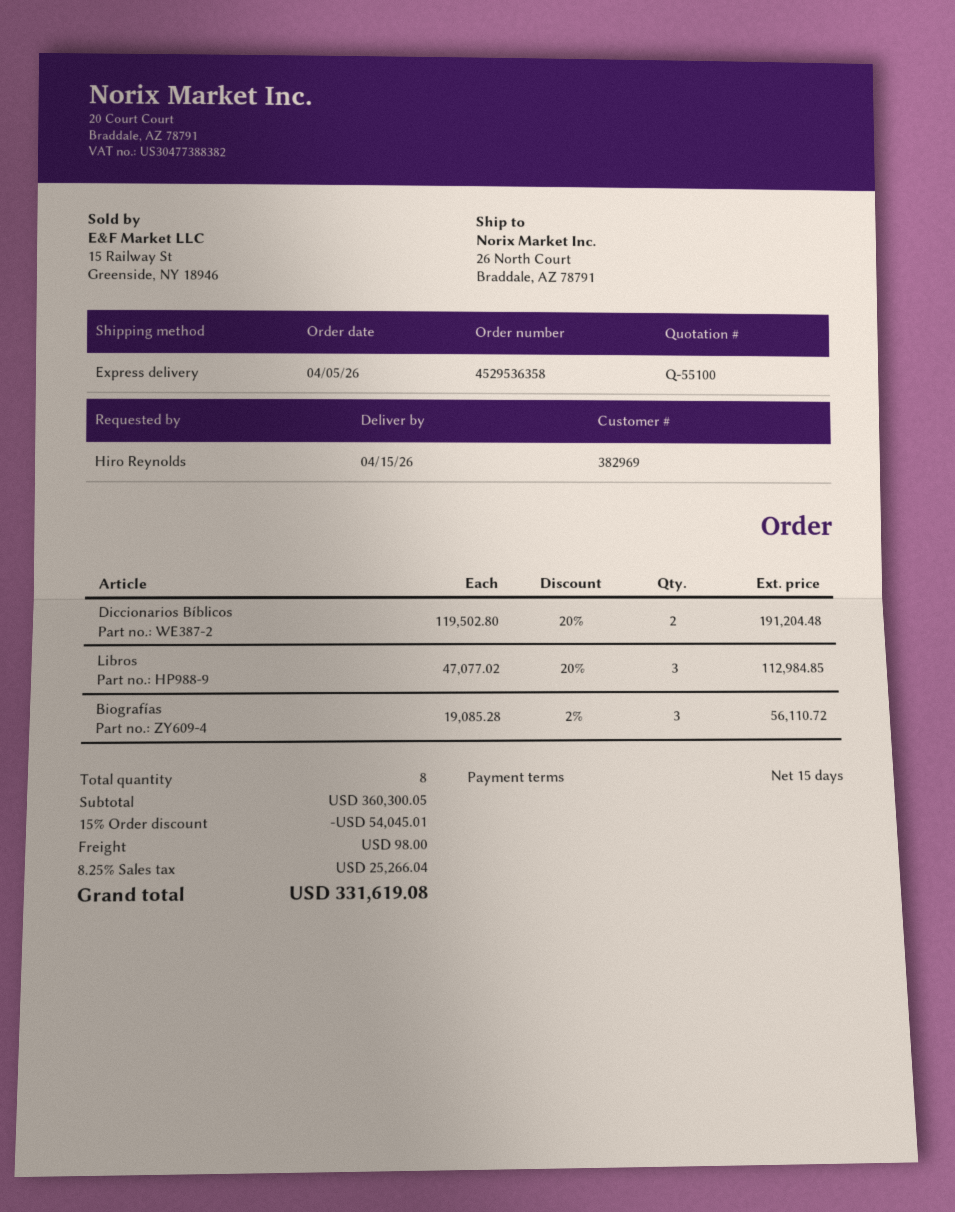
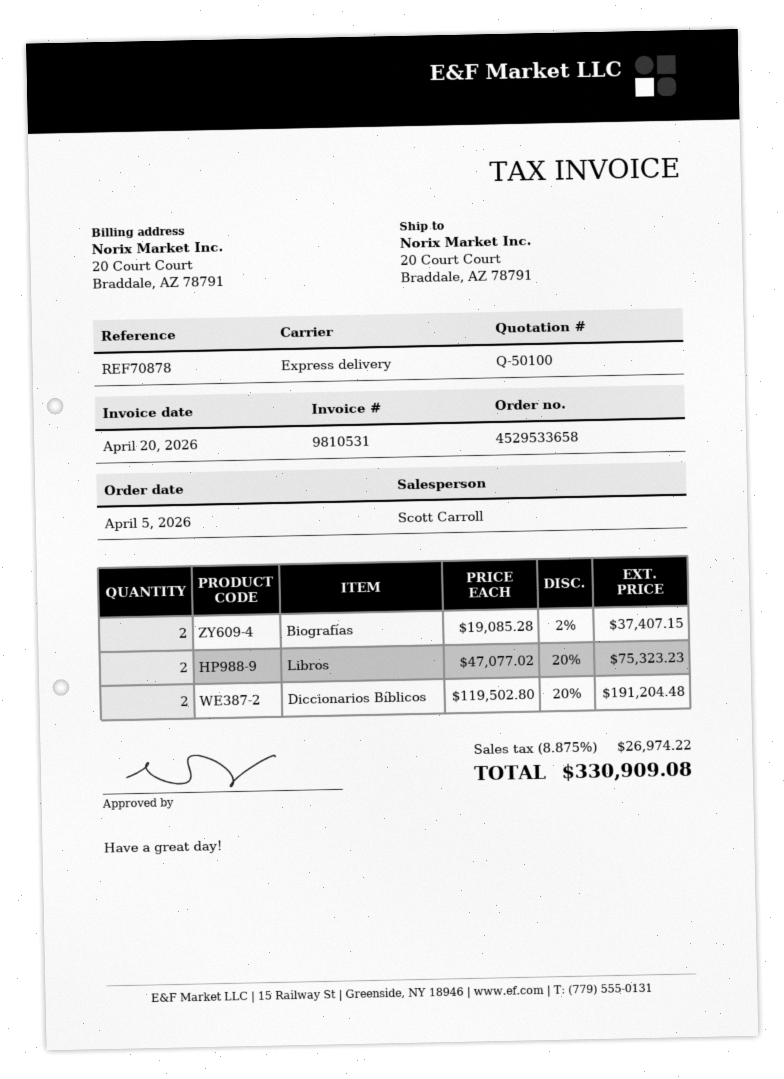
quote number: Q-55100 -> Q-50100
order number: 4529536358 -> 4529533658
ship to: 26 North Court, Braddale, AZ 78791 -> 20 Court Court, Braddale, AZ 78791
Libros: 3 x 47077.02 - 20% = 112984.85 -> 2 x 47077.02 - 20% = 75323.23
Biografías: 3 x 19085.28 - 2% = 56110.72 -> 2 x 19085.28 - 2% = 37407.15
discount: 15% = 54045.01 -> none
shipping: 98.00 -> none
tax: 8.25% = 25266.04 -> 8.875% = 26974.22
total: 331619.08 -> 330909.08

